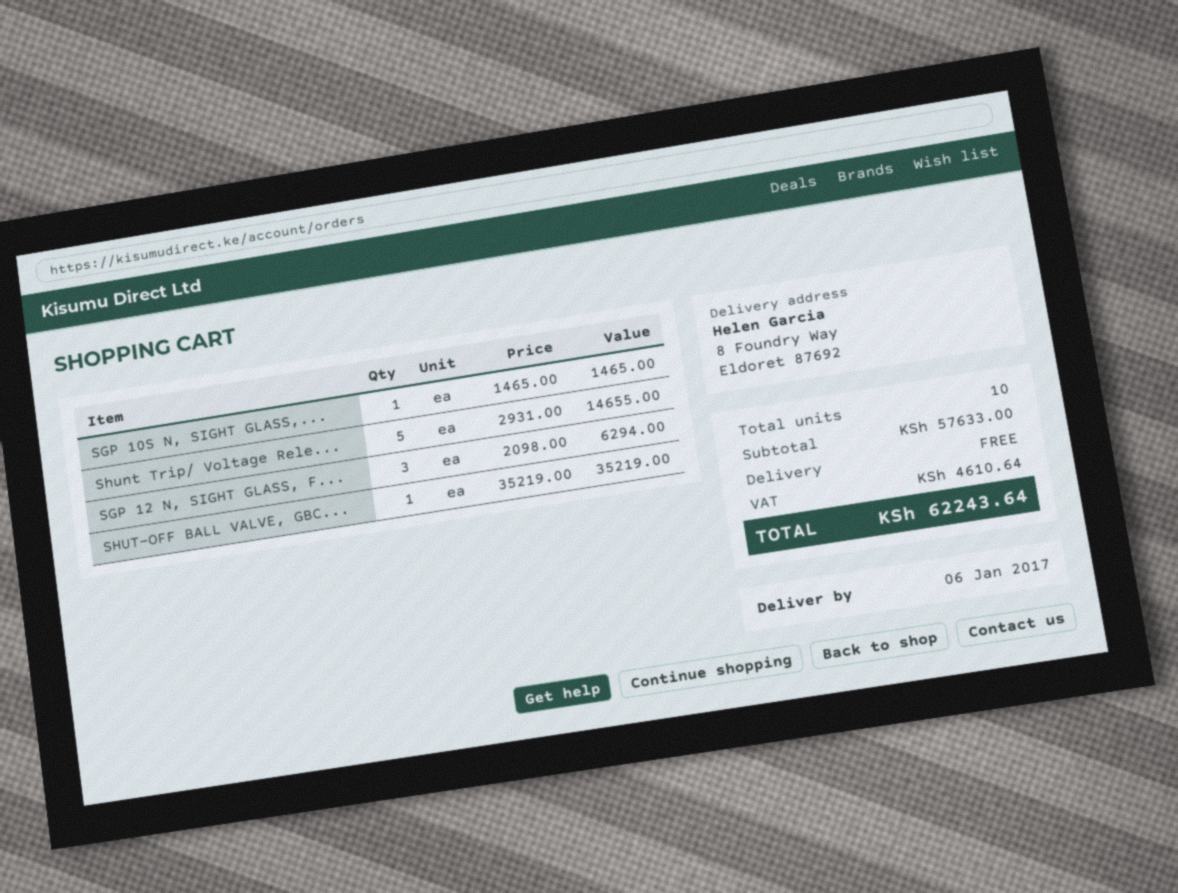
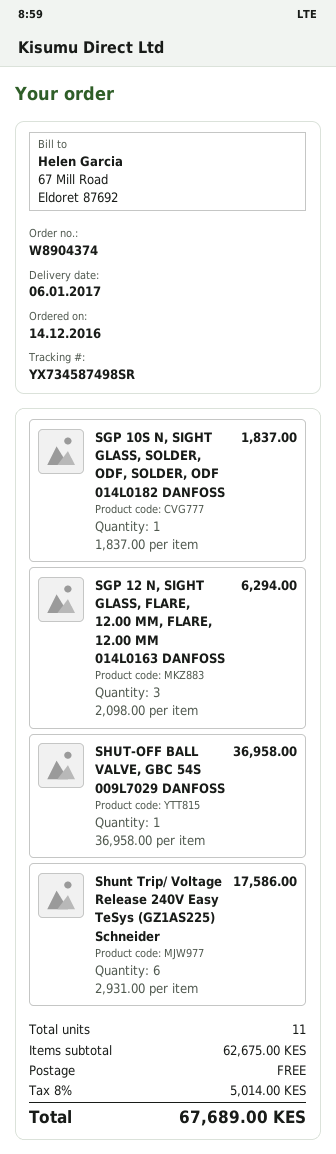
SGP 10S N, SIGHT GLASS,...: 1 x 1465.00 = 1465.00 -> 1 x 1837.00 = 1837.00
Shunt Trip/ Voltage Rele...: 5 x 2931.00 = 14655.00 -> 6 x 2931.00 = 17586.00
SHUT-OFF BALL VALVE, GBC...: 1 x 35219.00 = 35219.00 -> 1 x 36958.00 = 36958.00
total quantity: 10 -> 11
subtotal: 57633.00 -> 62675.00
tax: 4610.64 -> 5014.00
total: 62243.64 -> 67689.00

